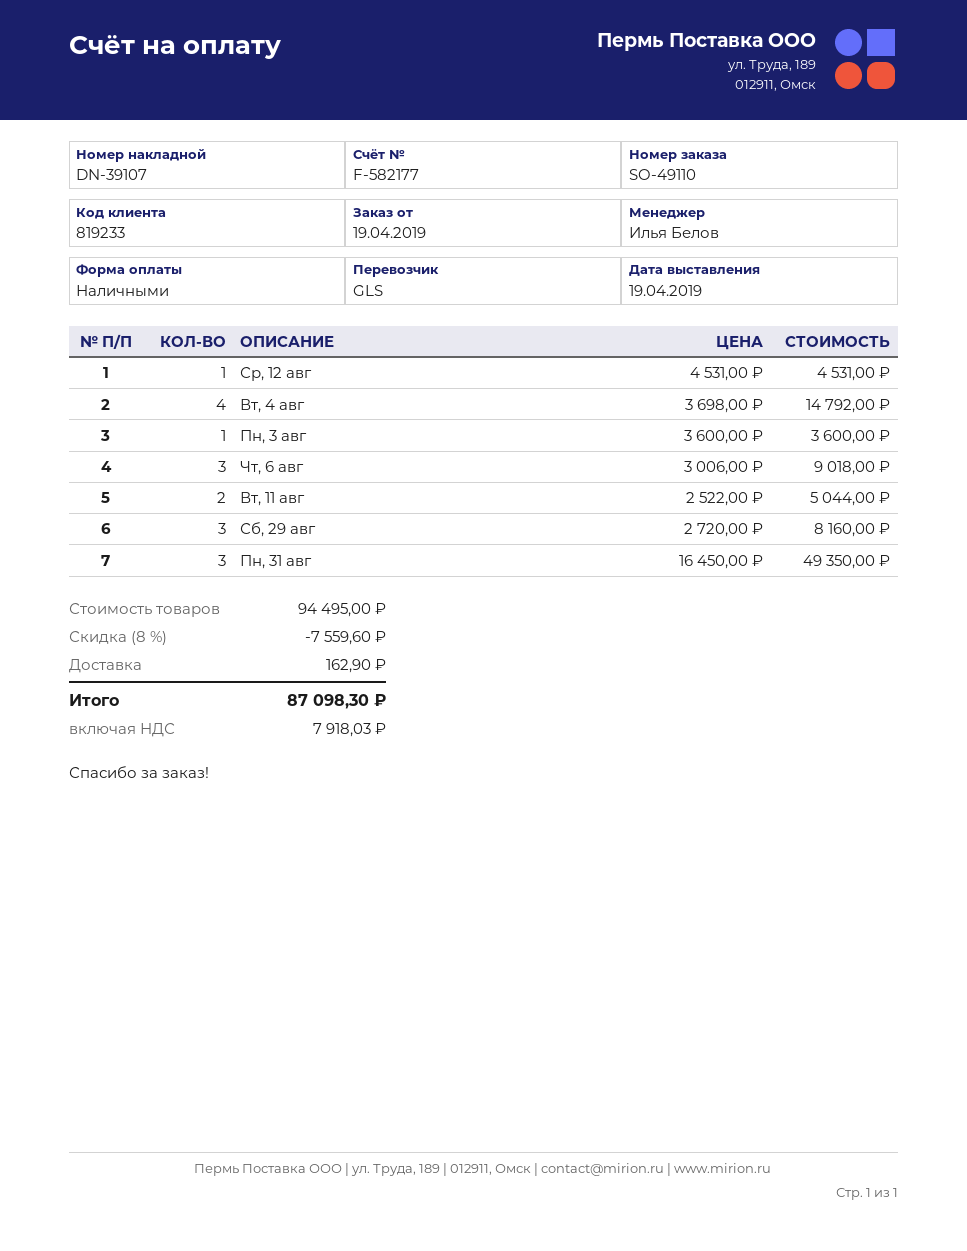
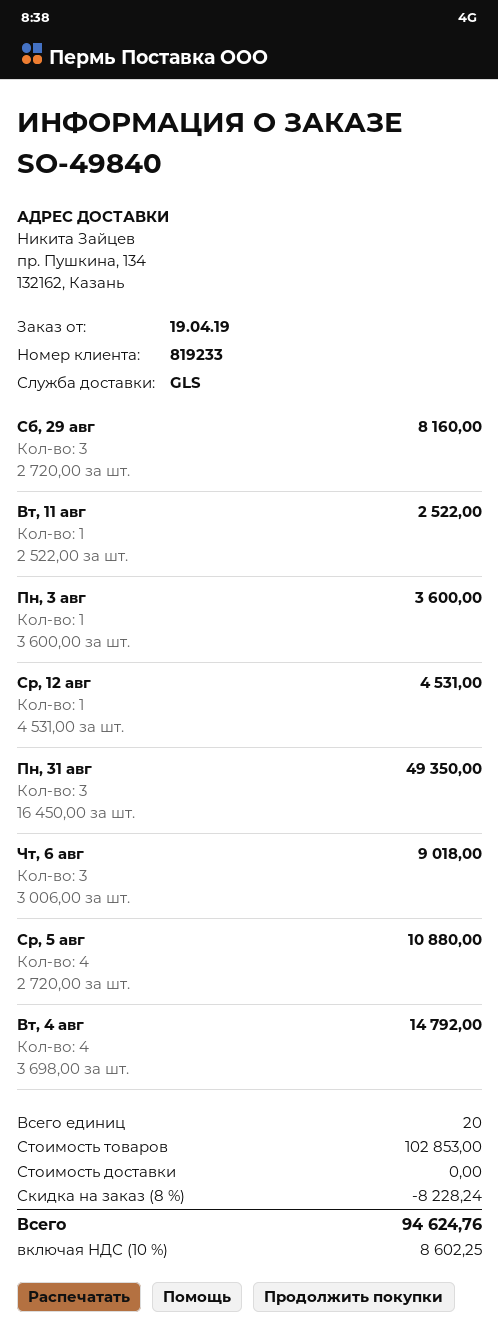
order number: SO-49110 -> SO-49840
Вт, 11 авг: 2 x 2522.00 = 5044.00 -> 1 x 2522.00 = 2522.00
Ср, 5 авг: none -> 4 x 2720.00 = 10880.00
subtotal: 94495.00 -> 102853.00
discount: 8% = 7559.60 -> 8% = 8228.24
shipping: 162.90 -> 0.00
tax: 7918.03 -> 8602.25
total: 87098.30 -> 94624.76

